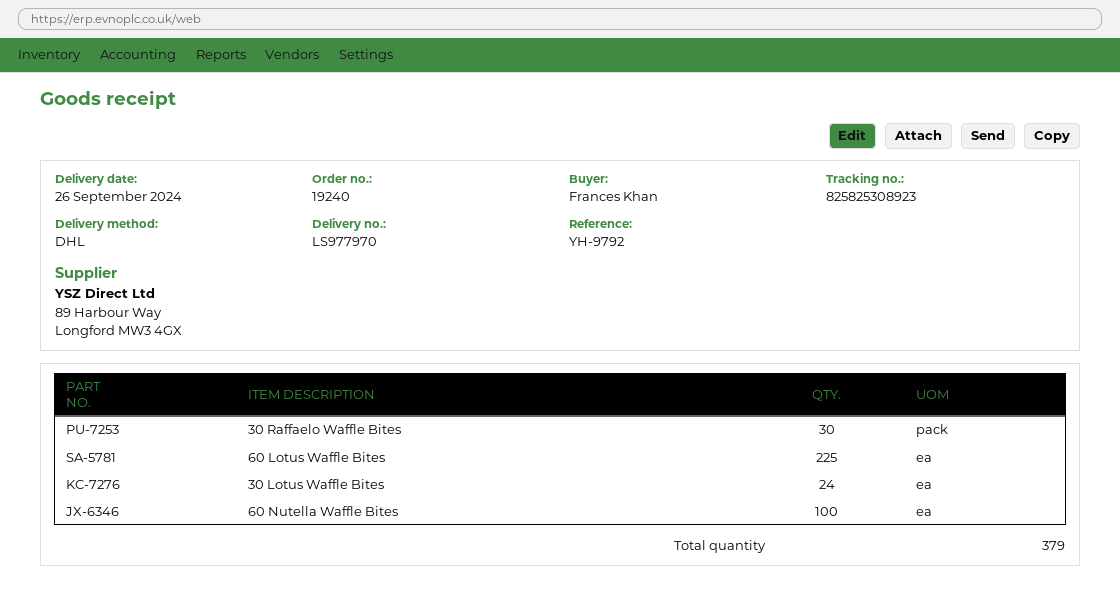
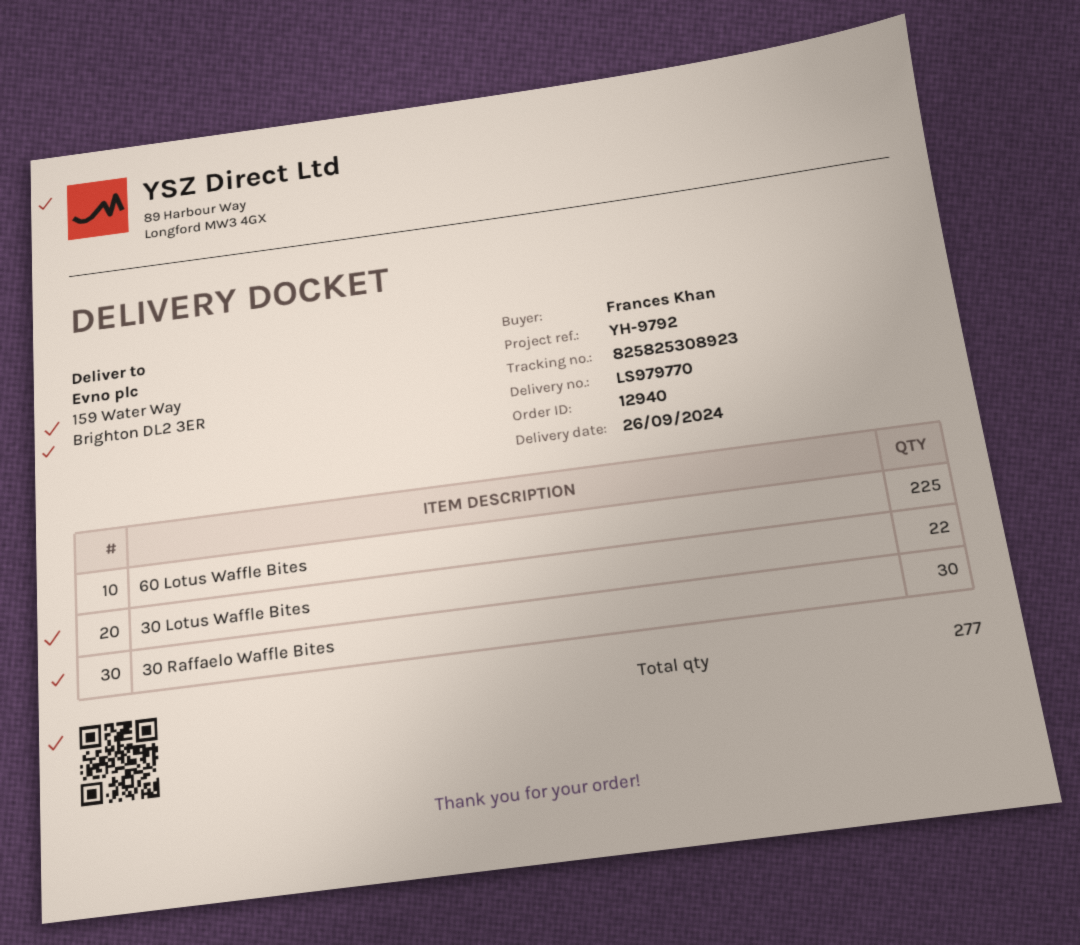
order number: 19240 -> 12940
delivery note number: LS977970 -> LS979770
30 Lotus Waffle Bites: 24 -> 22
60 Nutella Waffle Bites: 100 -> none
total quantity: 379 -> 277

